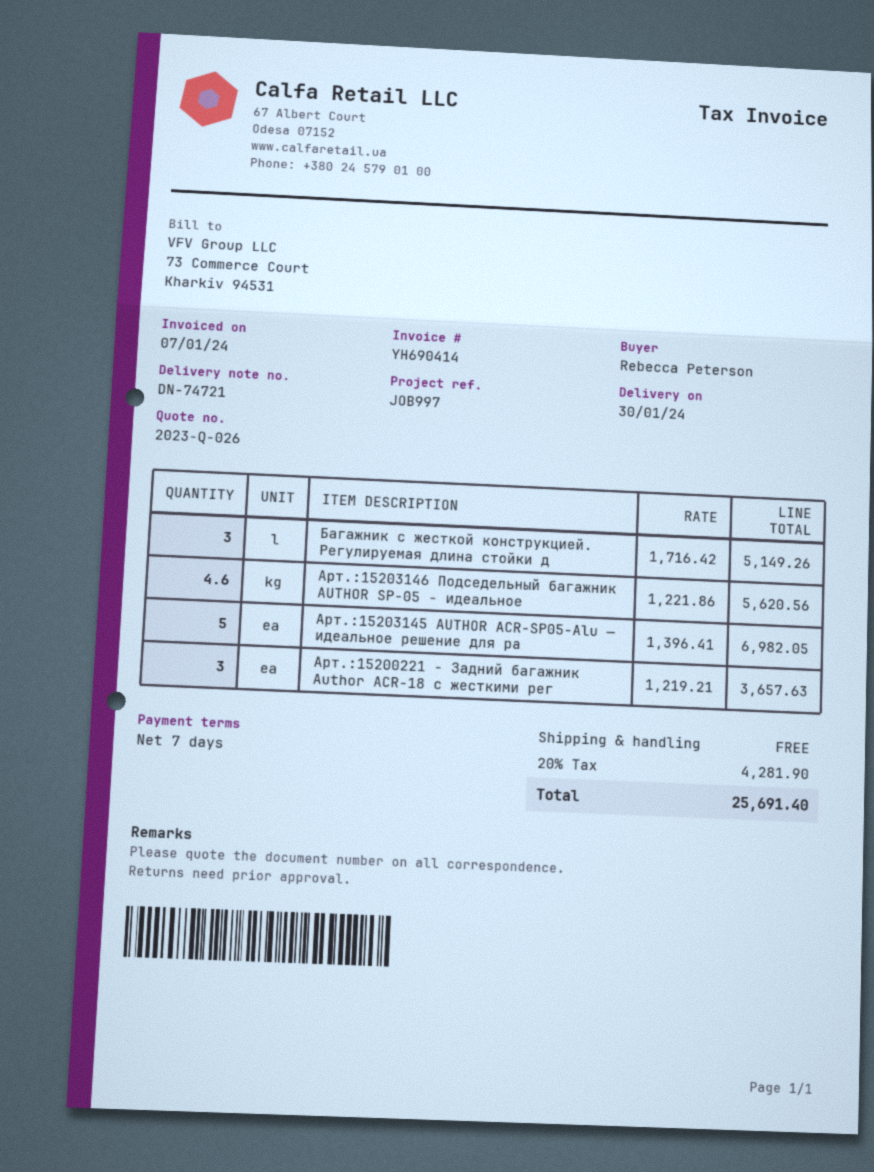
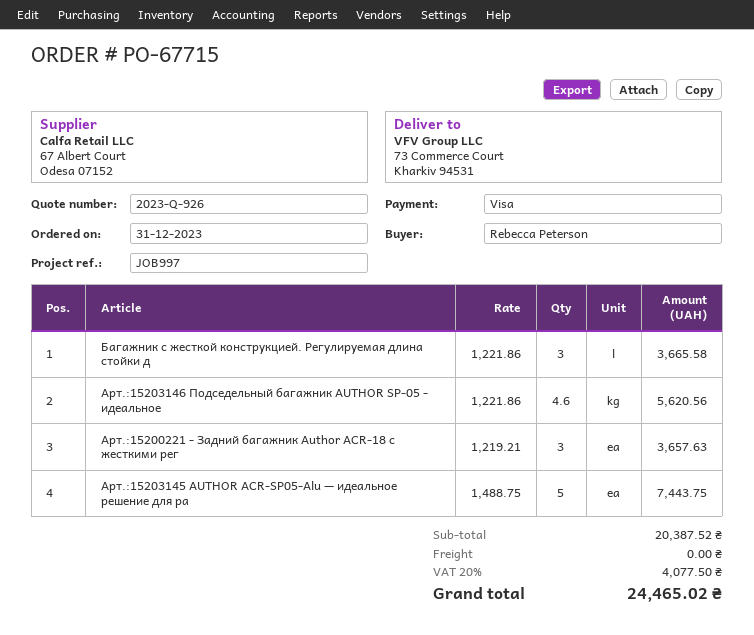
quote number: 2023-Q-026 -> 2023-Q-926
Багажник с жесткой конструкцией. Регулируемая длина стойки д: 3 x 1716.42 = 5149.26 -> 3 x 1221.86 = 3665.58
Арт.:15203145 AUTHOR ACR-SP05-Alu — идеальное решение для ра: 5 x 1396.41 = 6982.05 -> 5 x 1488.75 = 7443.75
tax: 20% = 4281.90 -> 20% = 4077.50
total: 25691.40 -> 24465.02

